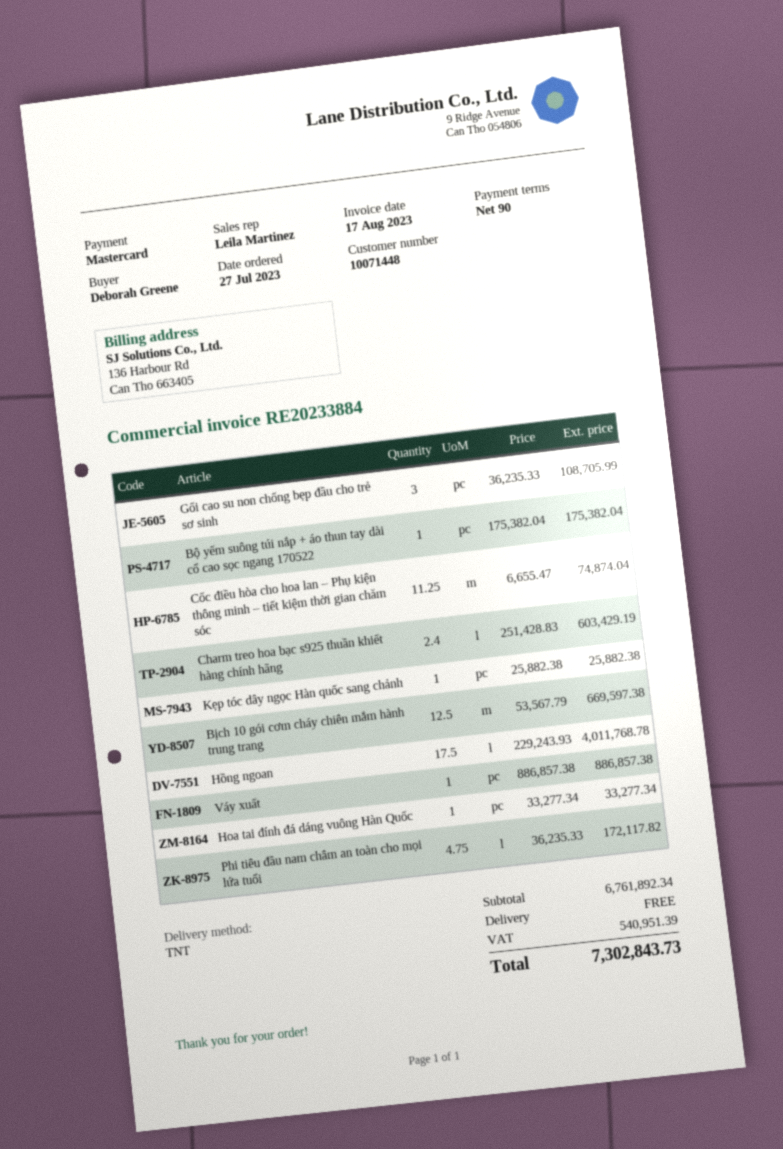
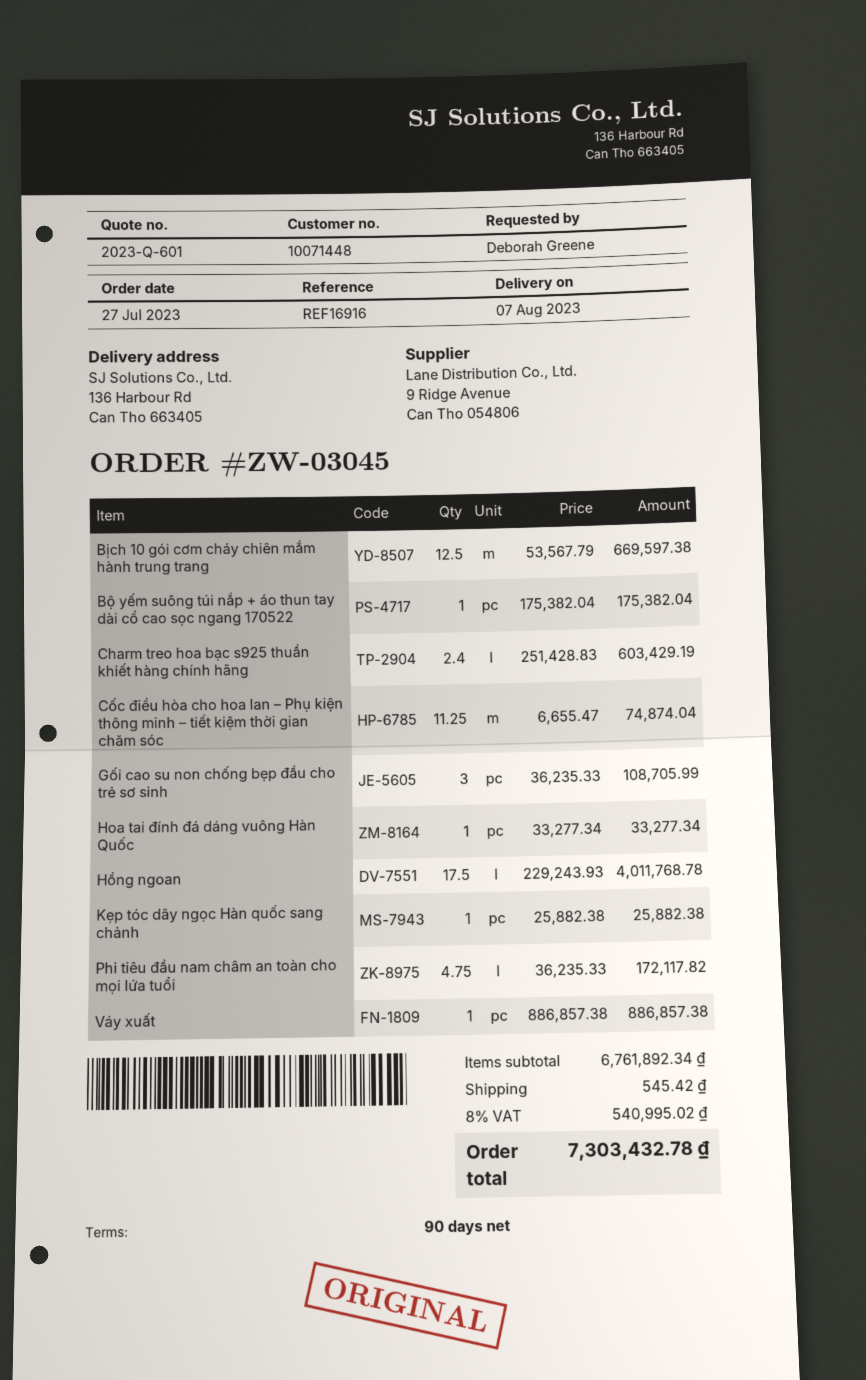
shipping: 0.00 -> 545.42
tax: 540951.39 -> 540995.02
total: 7302843.73 -> 7303432.78

